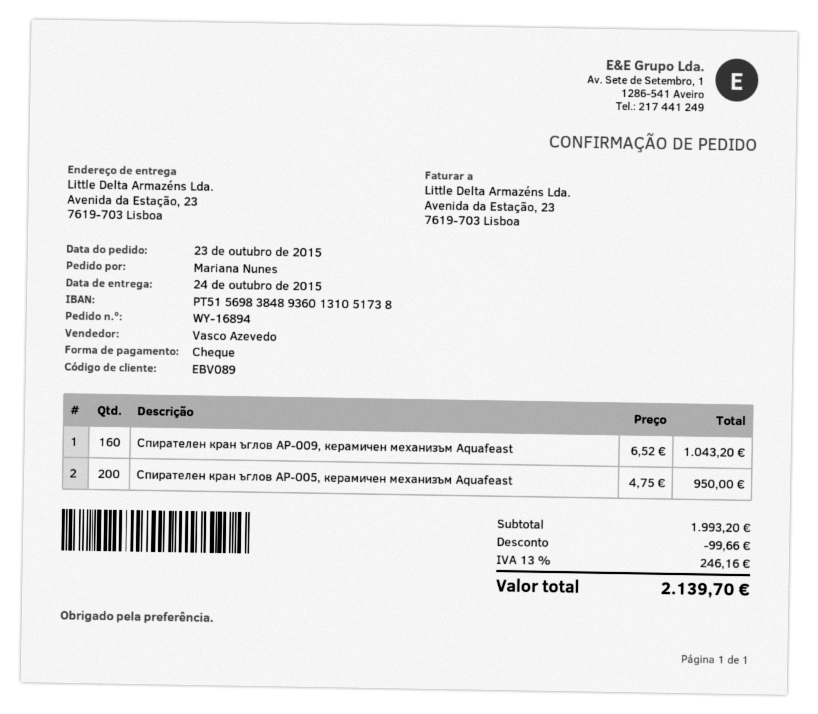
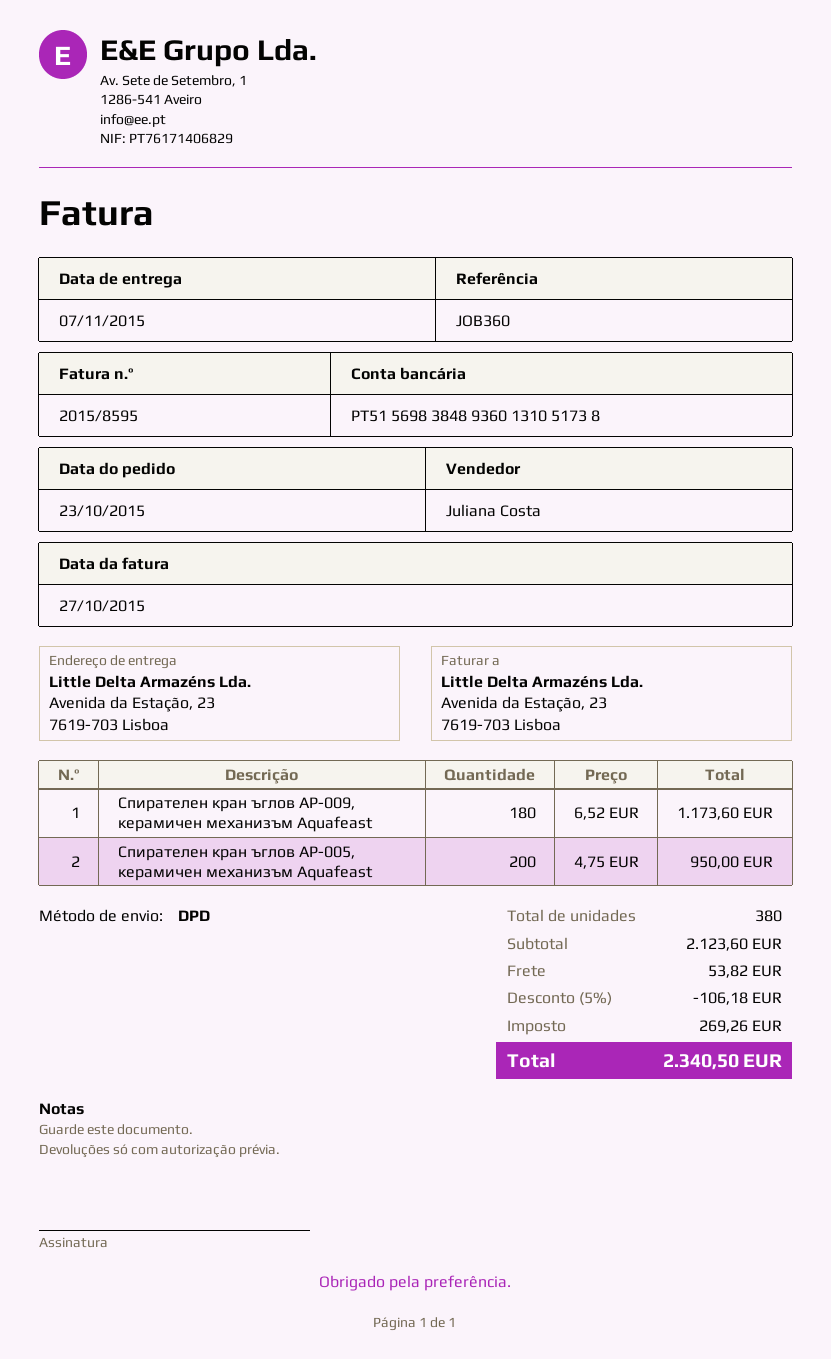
delivery date: 2015-10-24 -> 2015-11-07
sales rep: Vasco Azevedo -> Juliana Costa
Спирателен кран ъглов AP-009, керамичен механизъм Aquafeast: 160 x 6.52 = 1043.20 -> 180 x 6.52 = 1173.60
subtotal: 1993.20 -> 2123.60
discount: 99.66 -> 106.18
shipping: none -> 53.82
tax: 246.16 -> 269.26
total: 2139.70 -> 2340.50

